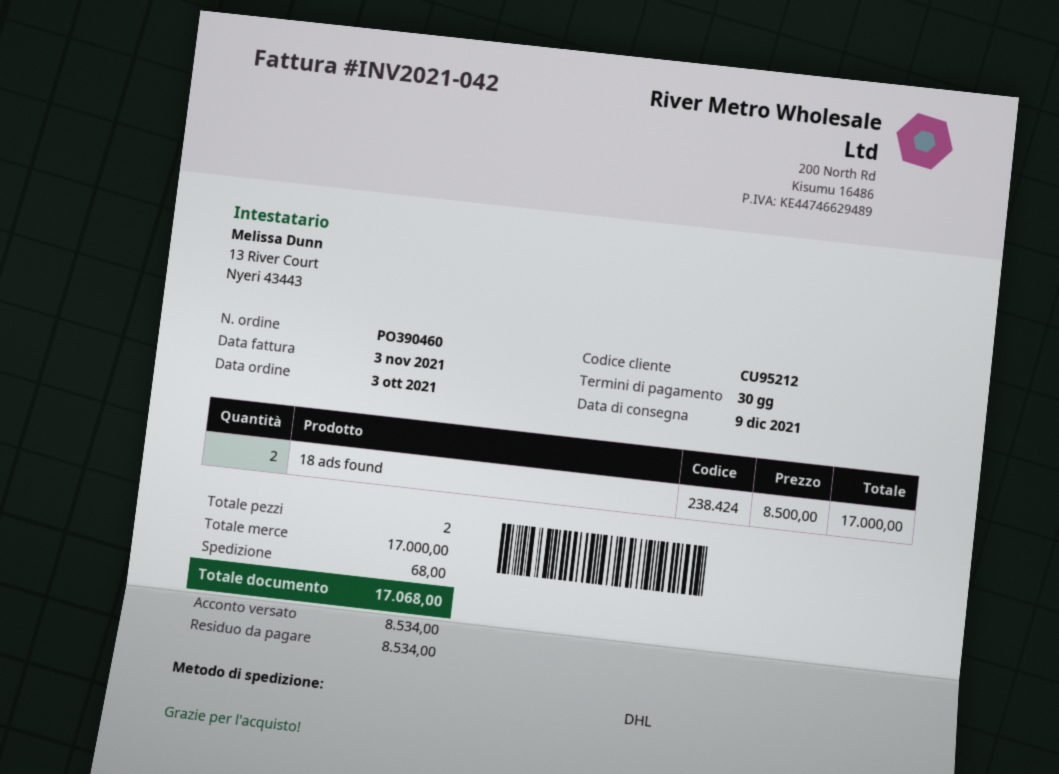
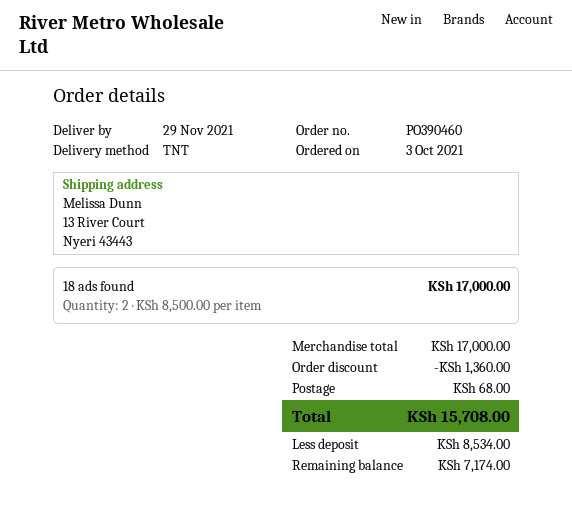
delivery date: 2021-12-09 -> 2021-11-29
shipping method: DHL -> TNT
discount: none -> 1360.00
total: 17068.00 -> 15708.00
balance: 8534.00 -> 7174.00

